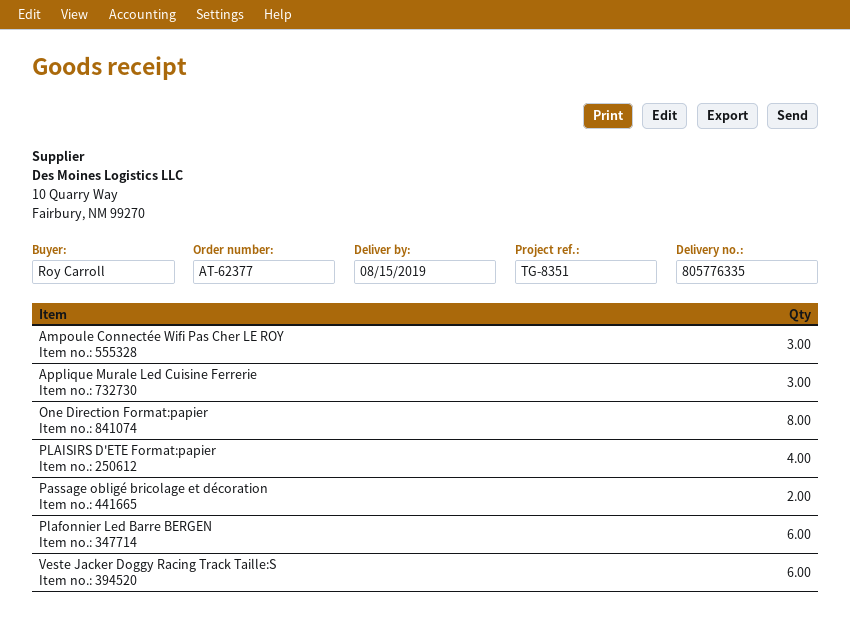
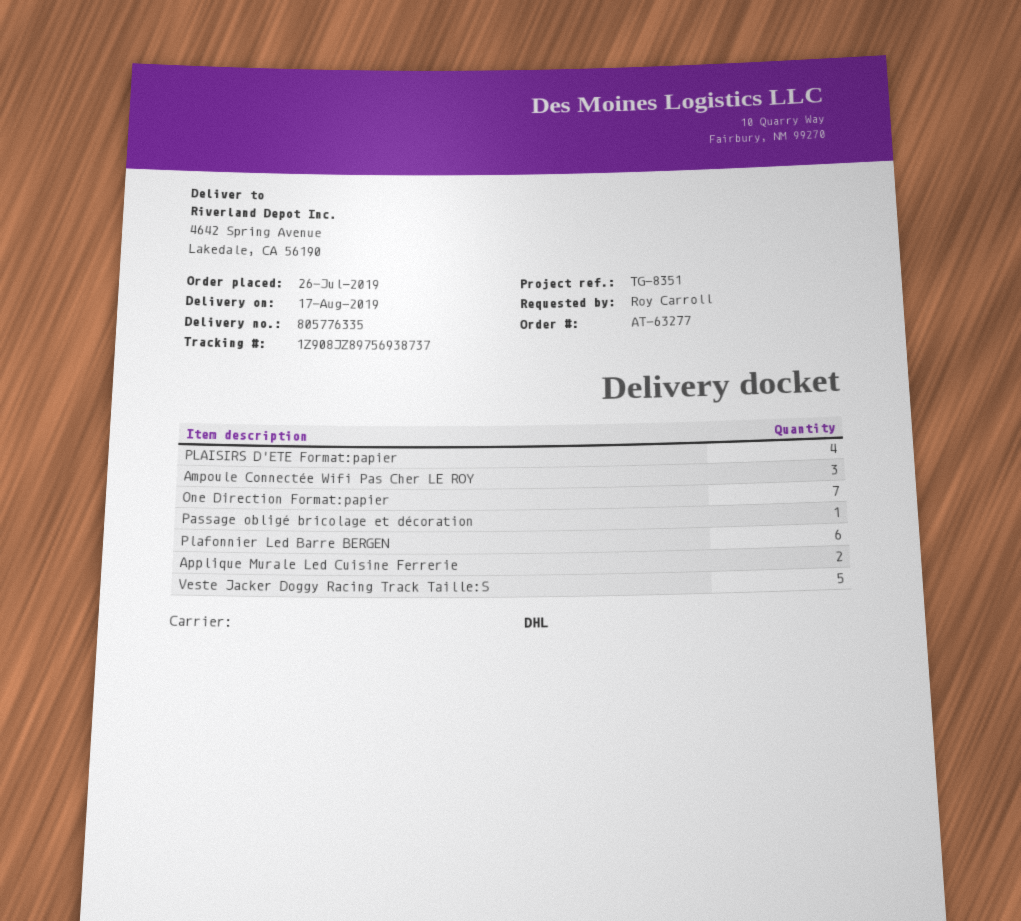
order number: AT-62377 -> AT-63277
delivery date: 2019-08-15 -> 2019-08-17
Applique Murale Led Cuisine Ferrerie: 3 -> 2
One Direction Format:papier: 8 -> 7
Passage obligé bricolage et décoration: 2 -> 1
Veste Jacker Doggy Racing Track Taille:S: 6 -> 5

